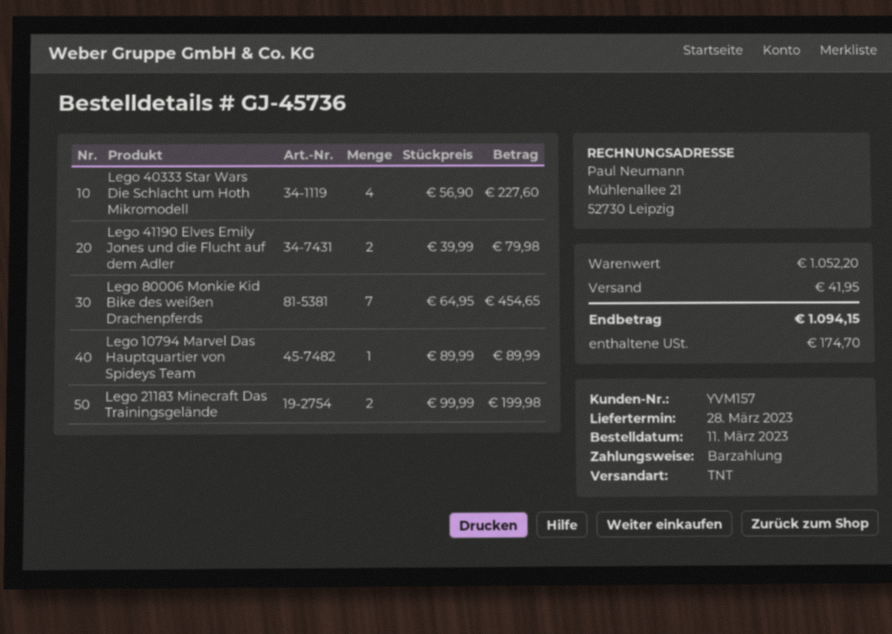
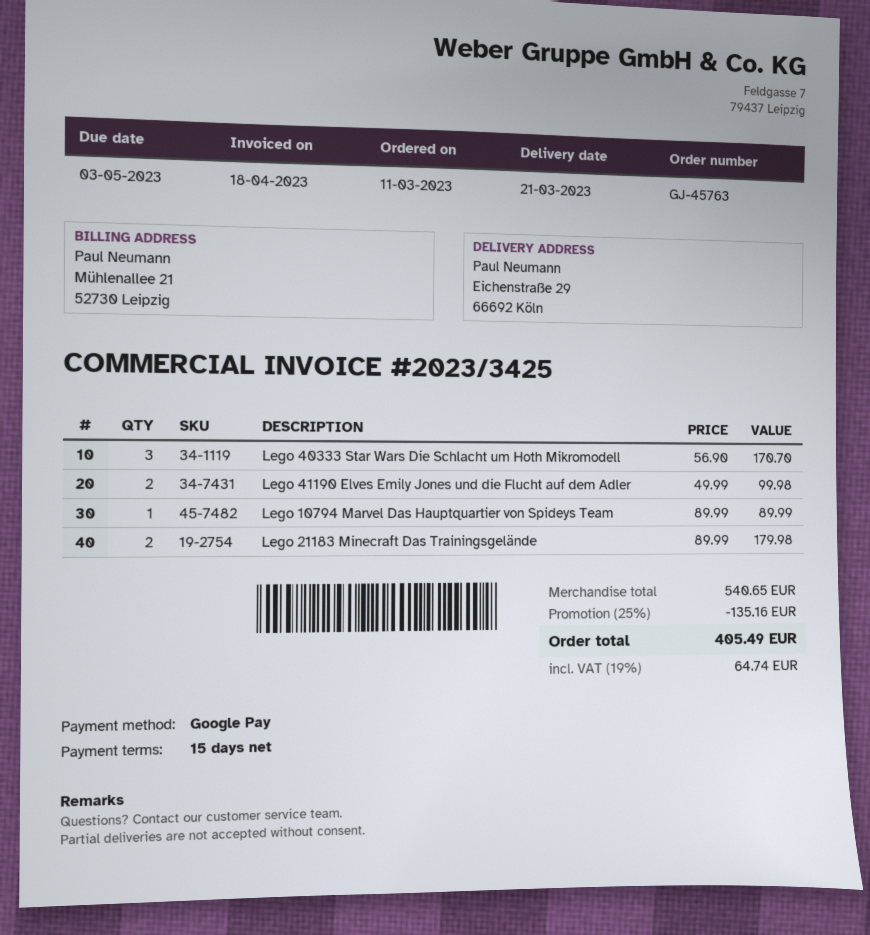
order number: GJ-45736 -> GJ-45763
delivery date: 2023-03-28 -> 2023-03-21
payment method: cash -> Google Pay
Lego 40333 Star Wars Die Schlacht um Hoth Mikromodell: 4 x 56.90 = 227.60 -> 3 x 56.90 = 170.70
Lego 41190 Elves Emily Jones und die Flucht auf dem Adler: 2 x 39.99 = 79.98 -> 2 x 49.99 = 99.98
Lego 80006 Monkie Kid Bike des weißen Drachenpferds: 7 x 64.95 = 454.65 -> none
Lego 21183 Minecraft Das Trainingsgelände: 2 x 99.99 = 199.98 -> 2 x 89.99 = 179.98
subtotal: 1052.20 -> 540.65
discount: none -> 25% = 135.16
shipping: 41.95 -> none
tax: 174.70 -> 64.74
total: 1094.15 -> 405.49

